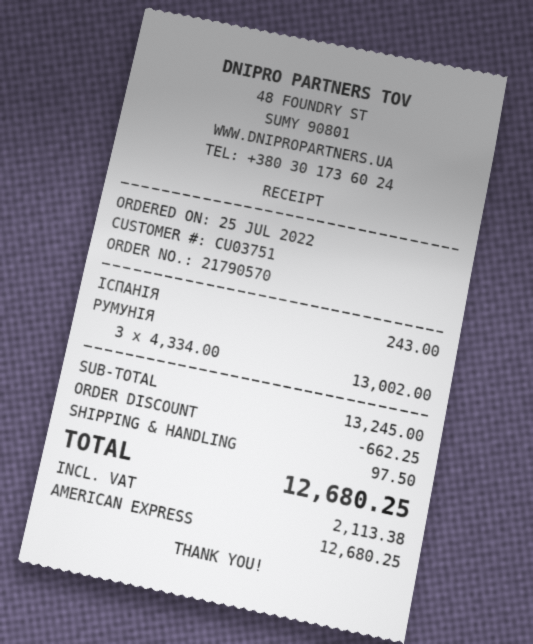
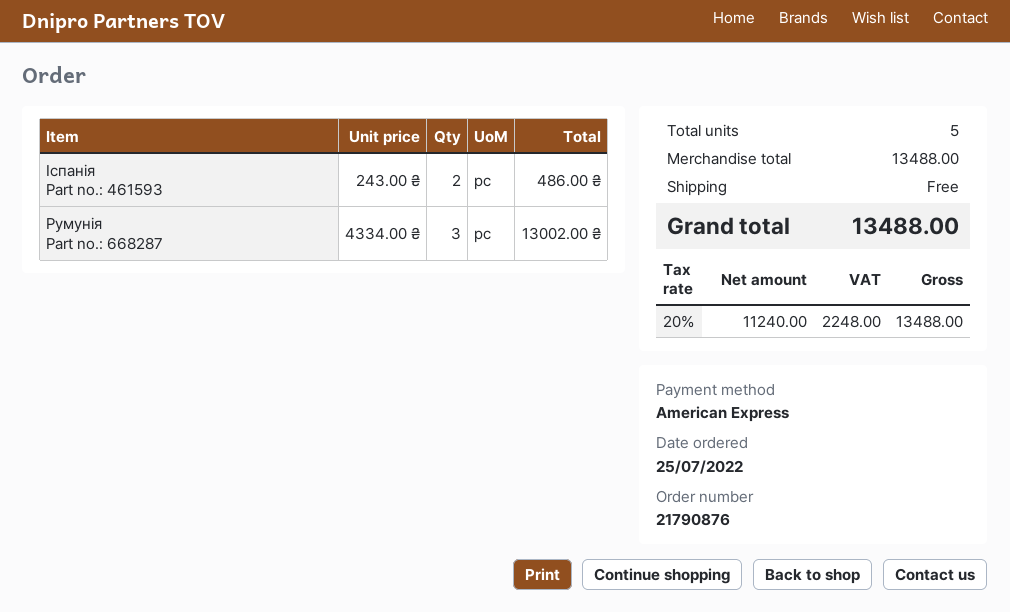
order number: 21790570 -> 21790876
ІСПАНІЯ: 1 x 243.00 = 243.00 -> 2 x 243.00 = 486.00
subtotal: 13245.00 -> 13488.00
discount: 662.25 -> none
shipping: 97.50 -> 0.00
tax: 2113.38 -> 2248.00
total: 12680.25 -> 13488.00

